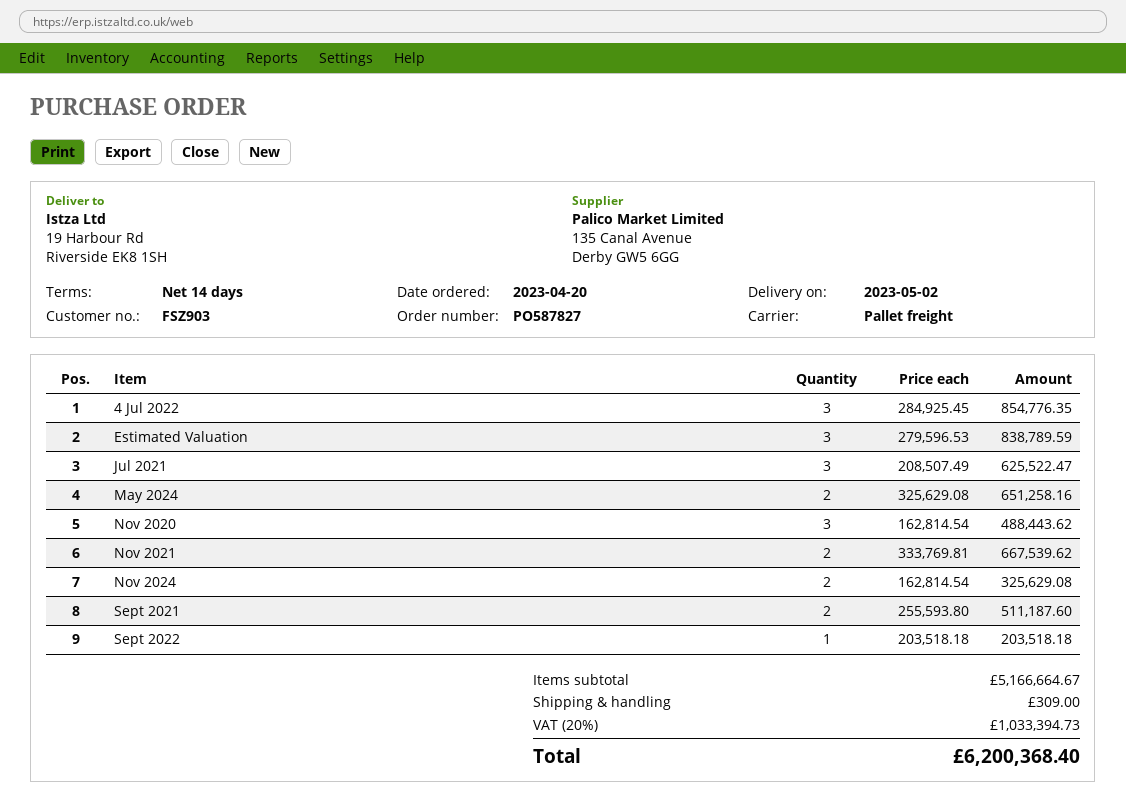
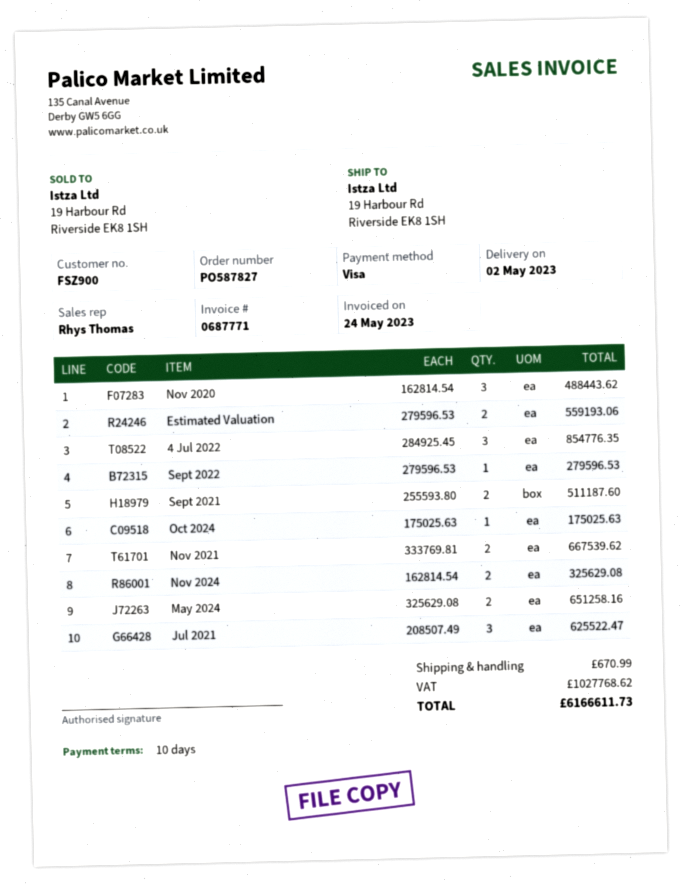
payment terms: 14 days -> 10 days
customer number: FSZ903 -> FSZ900
Estimated Valuation: 3 x 279596.53 = 838789.59 -> 2 x 279596.53 = 559193.06
Sept 2022: 1 x 203518.18 = 203518.18 -> 1 x 279596.53 = 279596.53
Oct 2024: none -> 1 x 175025.63 = 175025.63
shipping: 309.00 -> 670.99
tax: 1033394.73 -> 1027768.62
total: 6200368.40 -> 6166611.73

